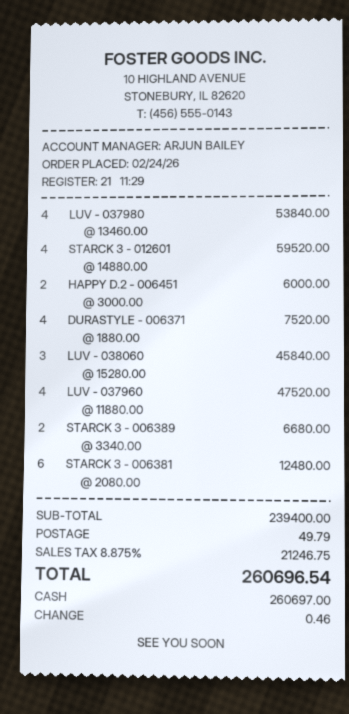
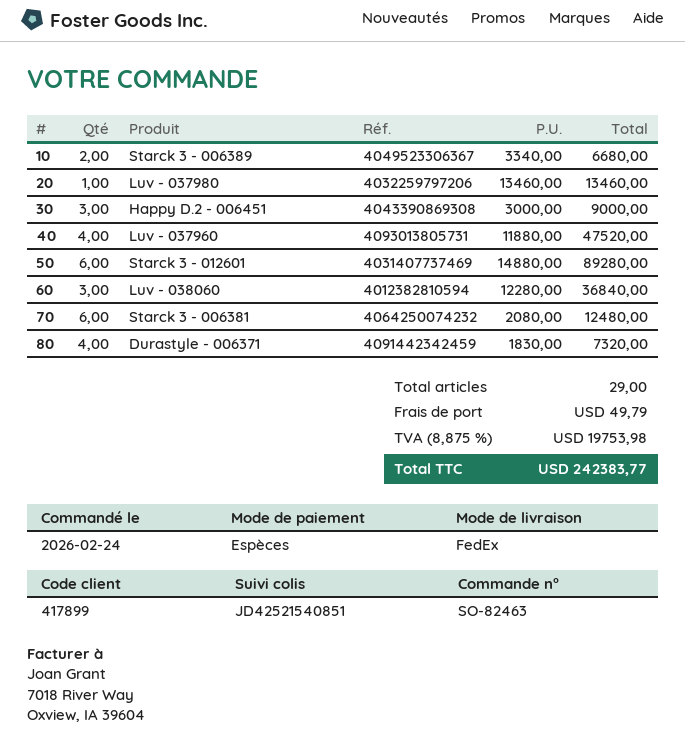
LUV - 037980: 4 x 13460.00 = 53840.00 -> 1 x 13460.00 = 13460.00
STARCK 3 - 012601: 4 x 14880.00 = 59520.00 -> 6 x 14880.00 = 89280.00
HAPPY D.2 - 006451: 2 x 3000.00 = 6000.00 -> 3 x 3000.00 = 9000.00
DURASTYLE - 006371: 4 x 1880.00 = 7520.00 -> 4 x 1830.00 = 7320.00
LUV - 038060: 3 x 15280.00 = 45840.00 -> 3 x 12280.00 = 36840.00
tax: 8.875% = 21246.75 -> 8.875% = 19753.98
total: 260696.54 -> 242383.77

